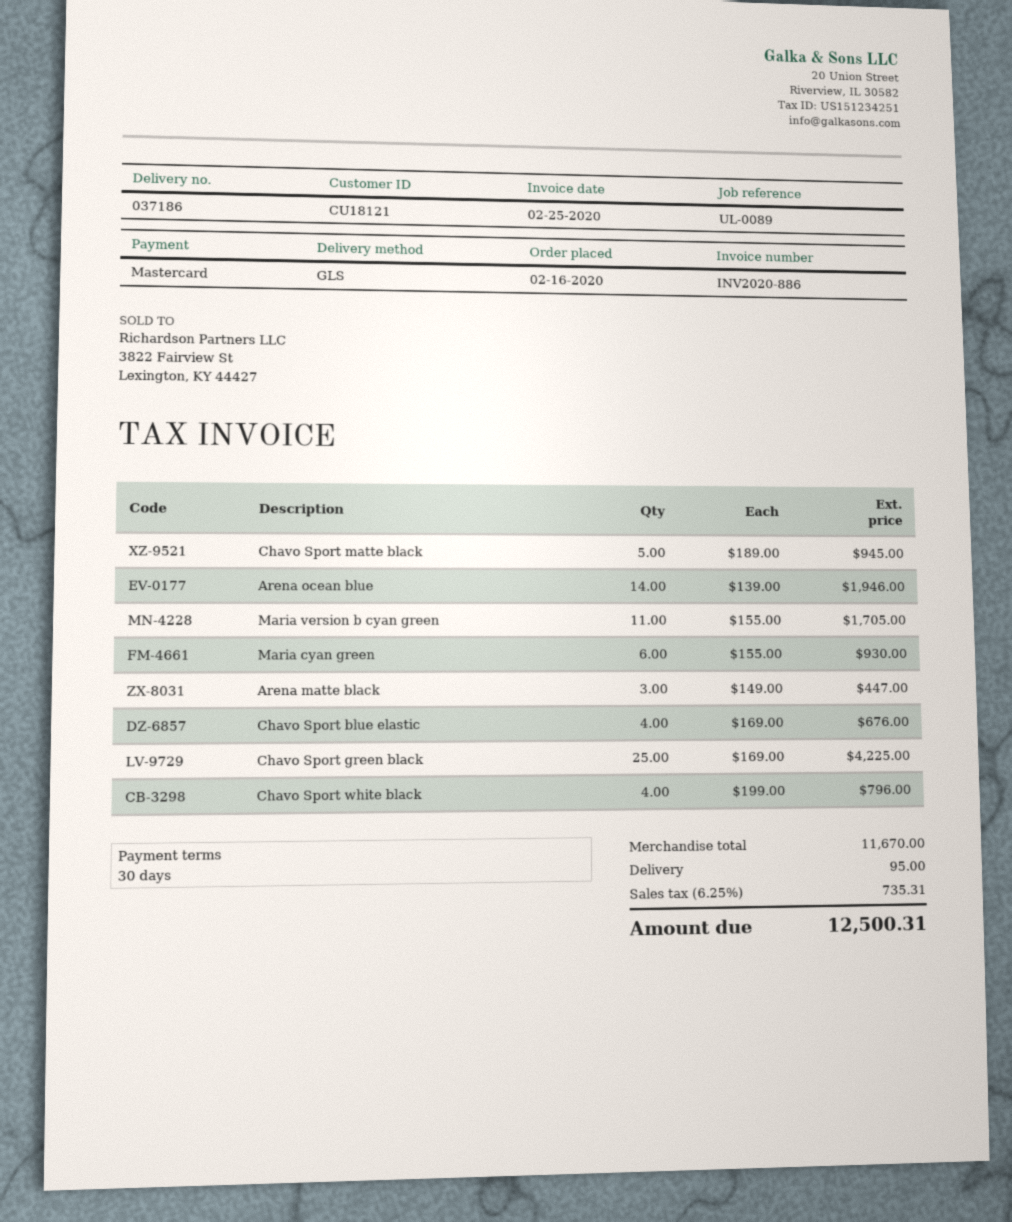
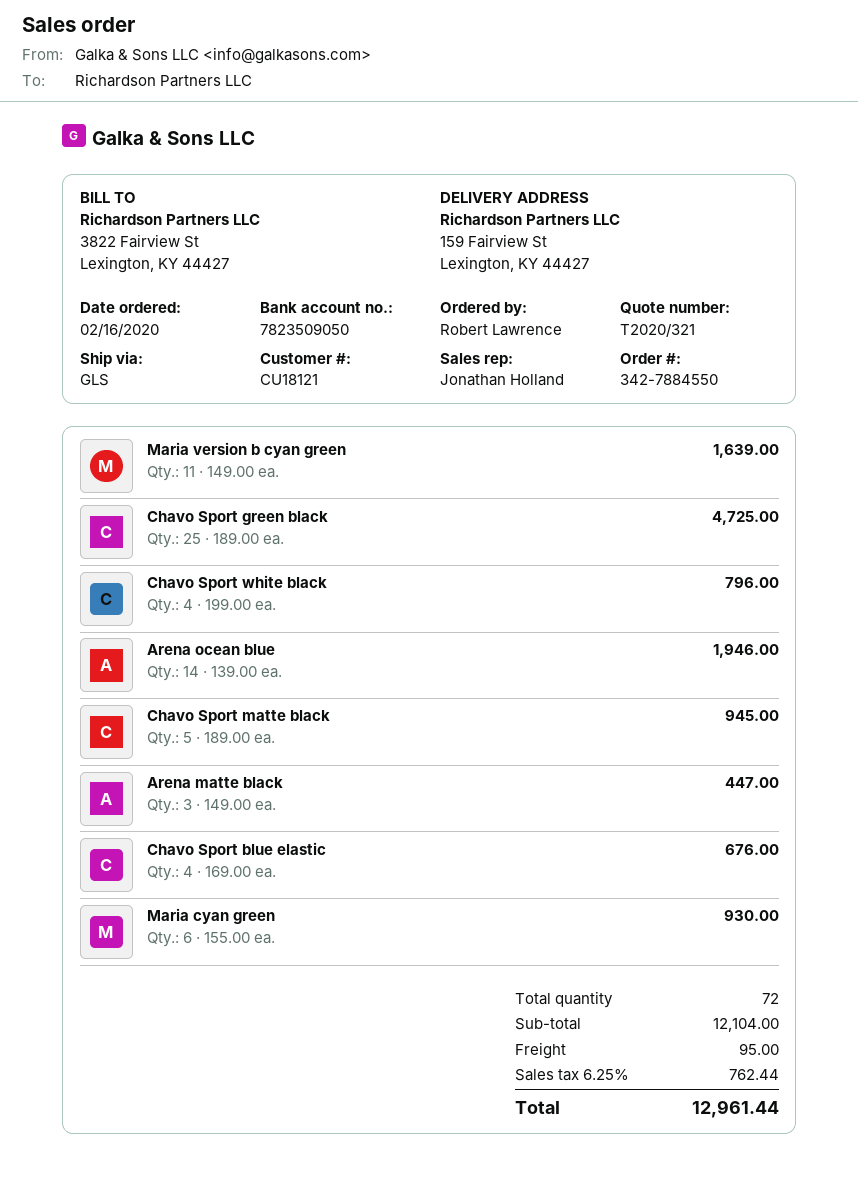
Maria version b cyan green: 11 x 155.00 = 1705.00 -> 11 x 149.00 = 1639.00
Chavo Sport green black: 25 x 169.00 = 4225.00 -> 25 x 189.00 = 4725.00
subtotal: 11670.00 -> 12104.00
tax: 6.25% = 735.31 -> 6.25% = 762.44
total: 12500.31 -> 12961.44

